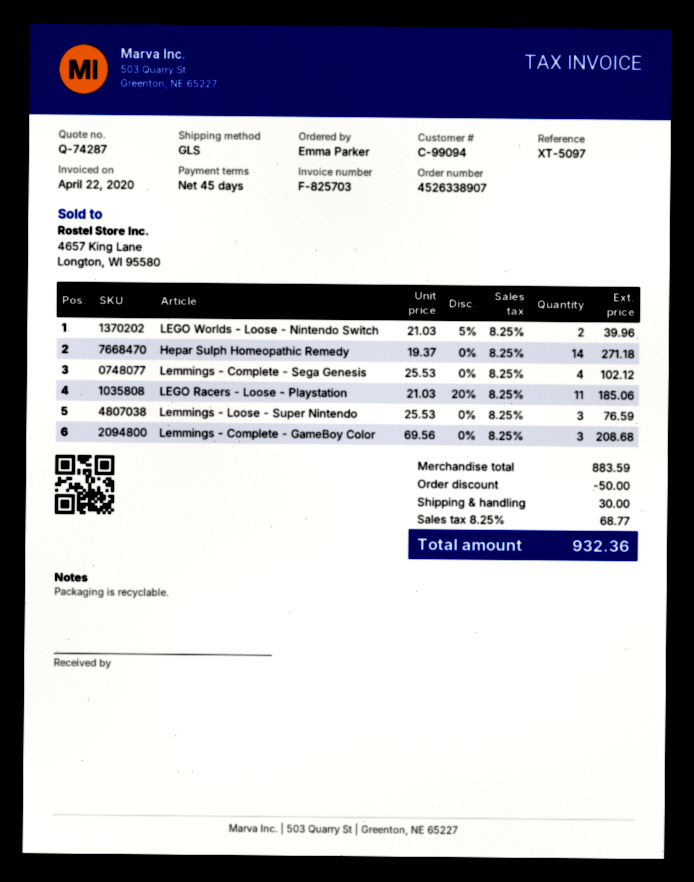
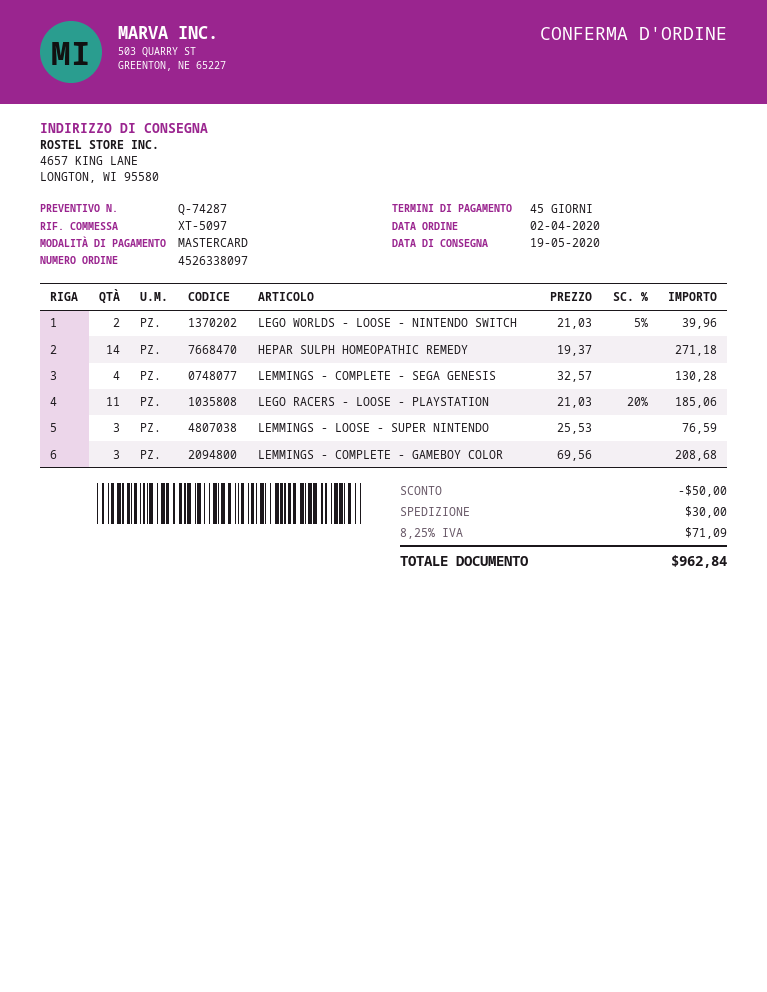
order number: 4526338907 -> 4526338097
Lemmings - Complete - Sega Genesis: 4 x 25.53 = 102.12 -> 4 x 32.57 = 130.28
tax: 8.25% = 68.77 -> 8.25% = 71.09
total: 932.36 -> 962.84

